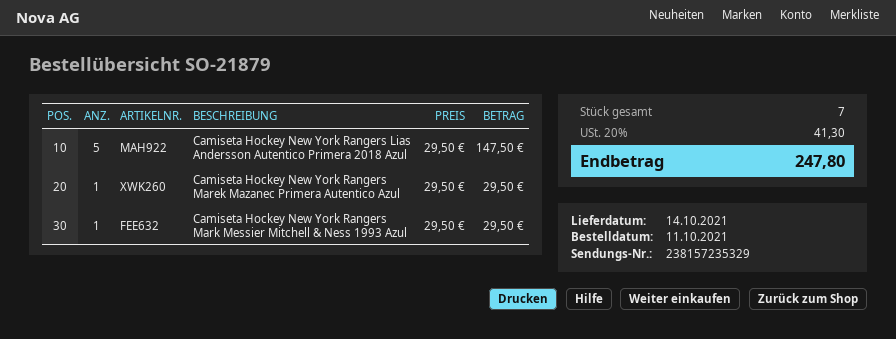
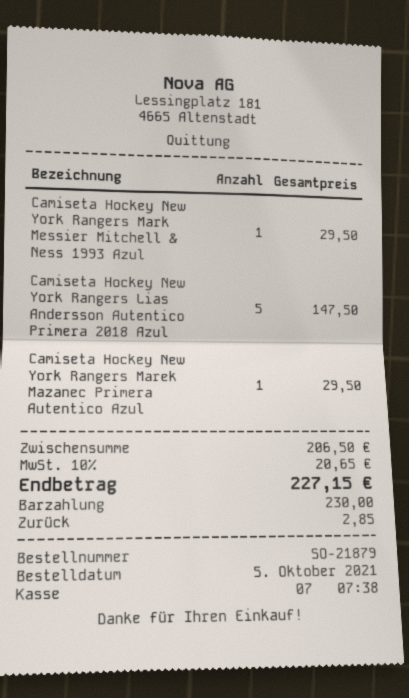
order date: 2021-10-11 -> 2021-10-05
tax: 20% = 41.30 -> 10% = 20.65
total: 247.80 -> 227.15

